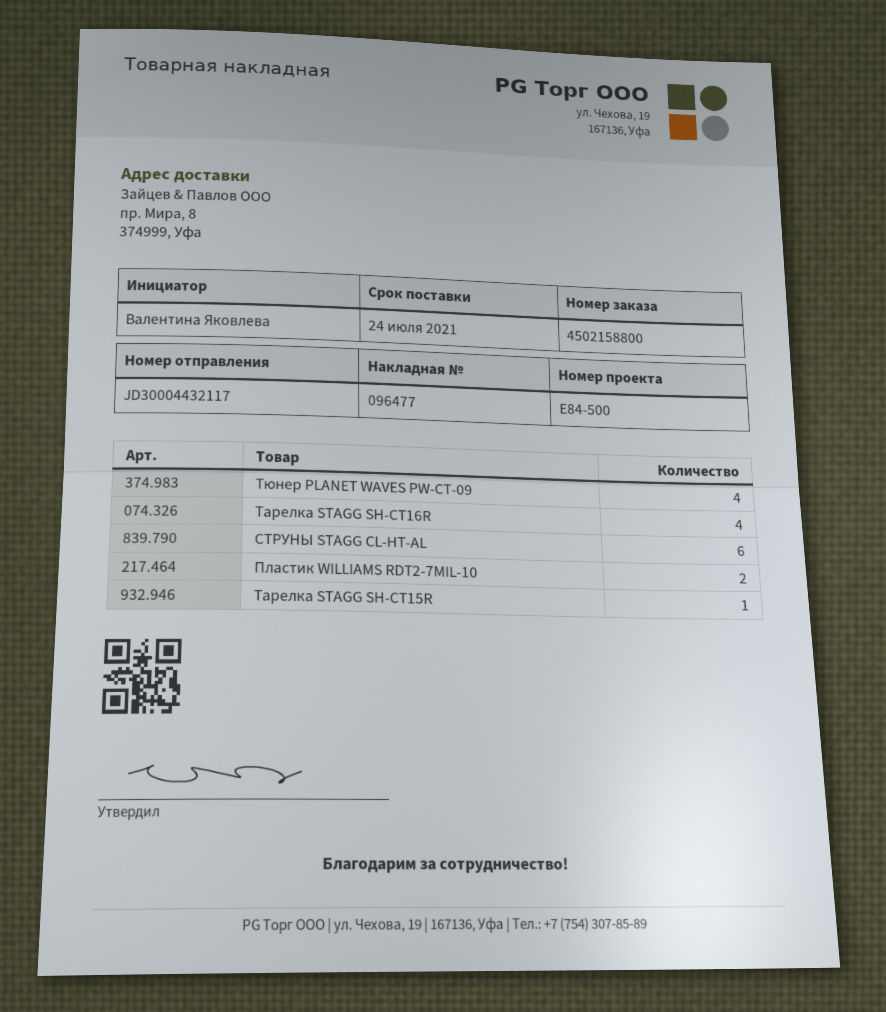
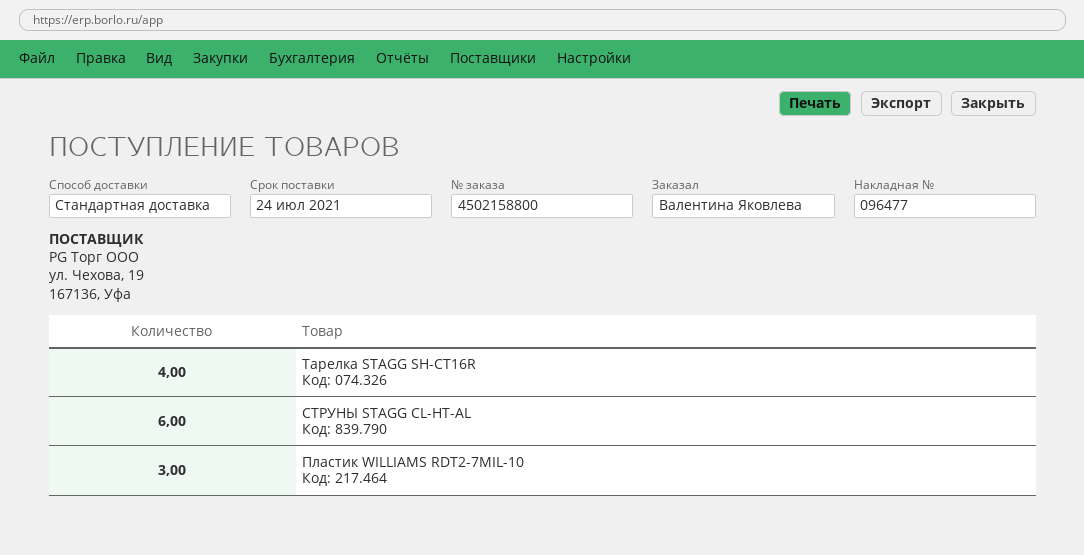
Тюнер PLANET WAVES PW-CT-09: 4 -> none
Пластик WILLIAMS RDT2-7MIL-10: 2 -> 3
Тарелка STAGG SH-CT15R: 1 -> none

